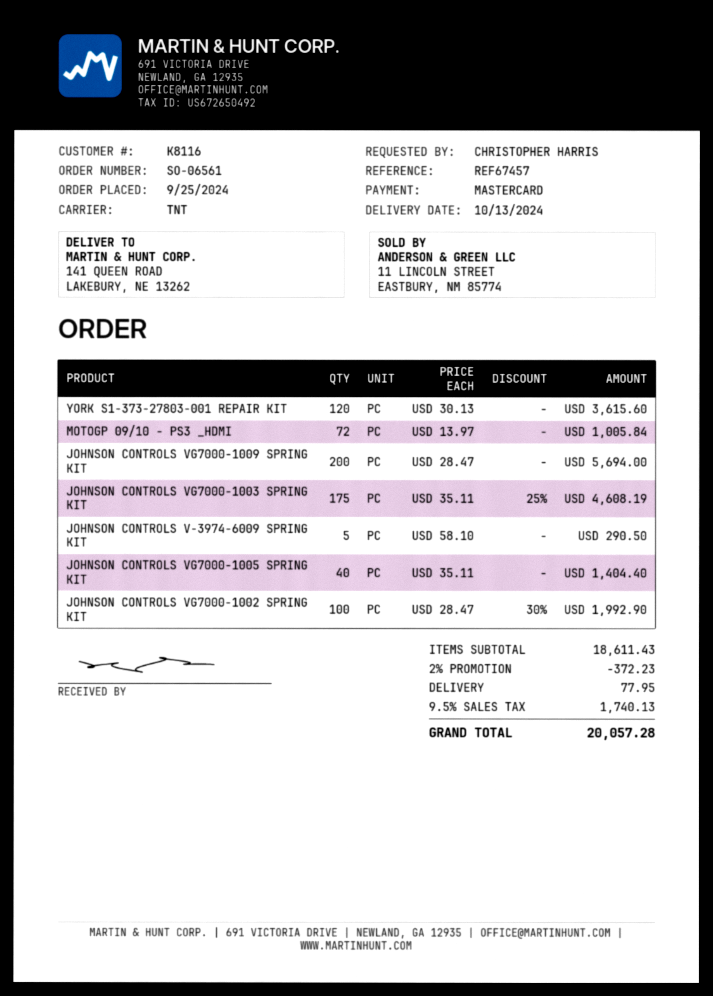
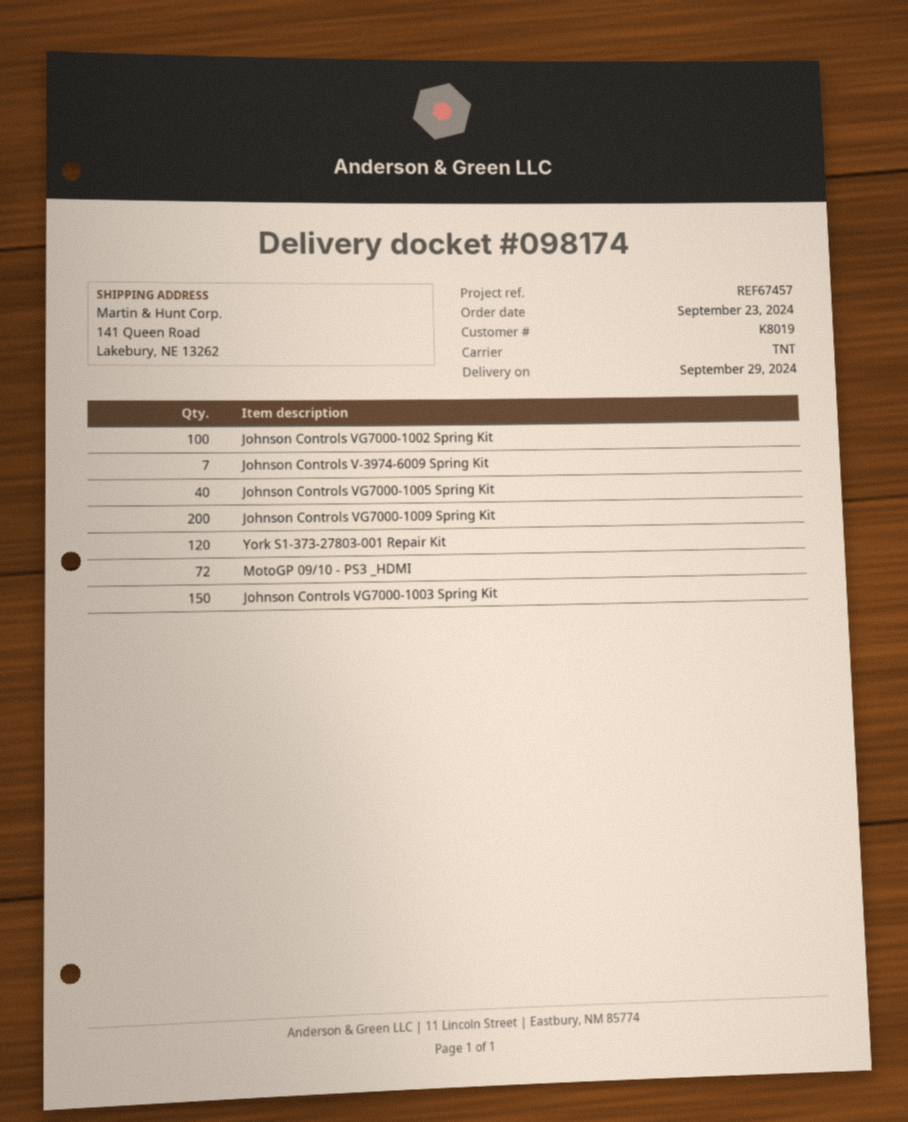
order date: 2024-09-25 -> 2024-09-23
delivery date: 2024-10-13 -> 2024-09-29
customer number: K8116 -> K8019
JOHNSON CONTROLS VG7000-1003 SPRING KIT: 175 -> 150
JOHNSON CONTROLS V-3974-6009 SPRING KIT: 5 -> 7

